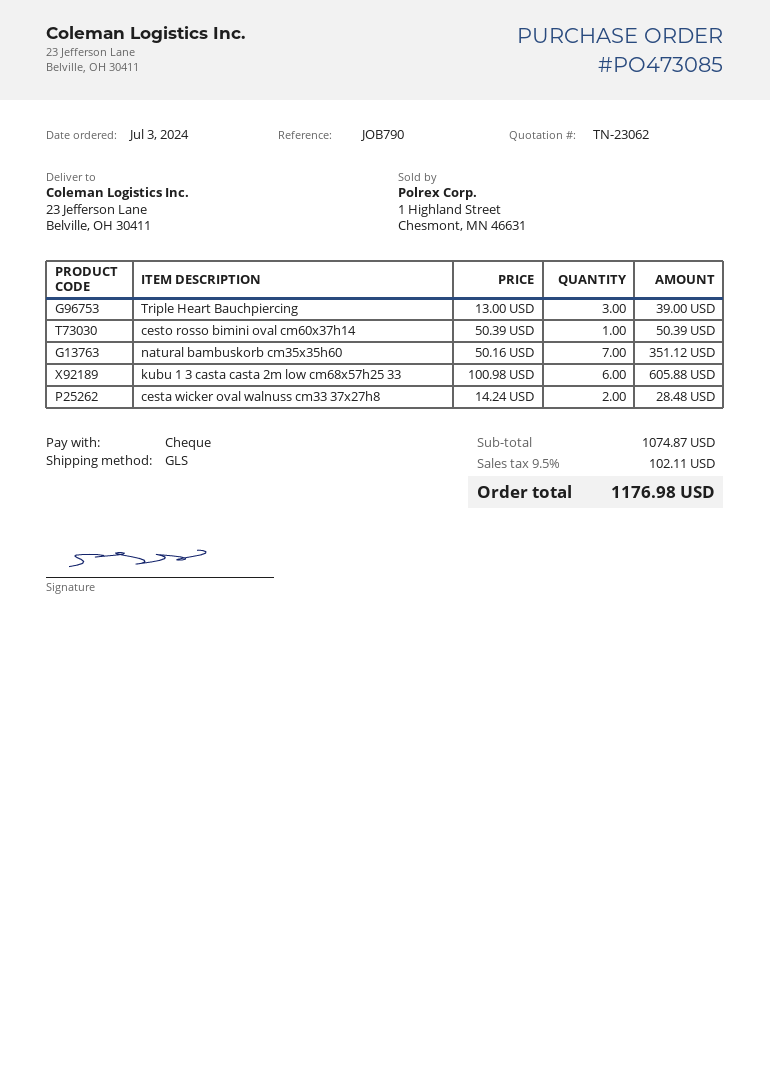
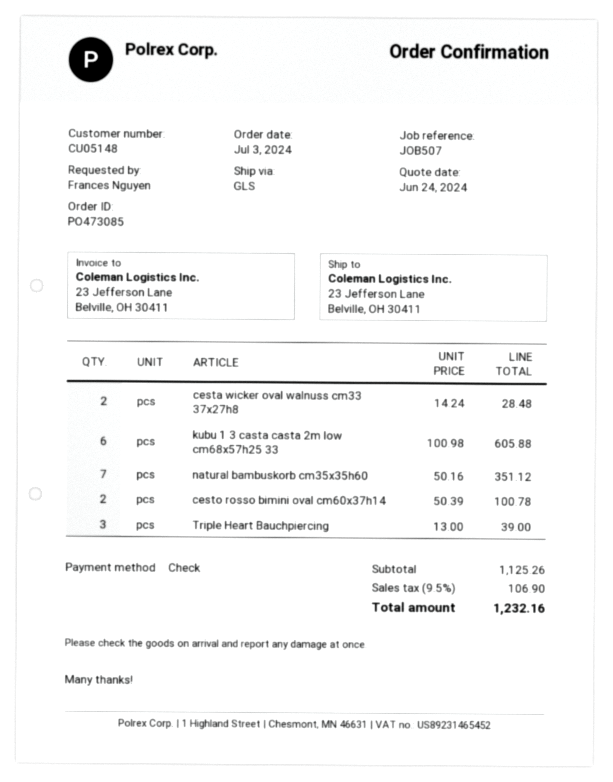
reference: JOB790 -> JOB507
cesto rosso bimini oval cm60x37h14: 1 x 50.39 = 50.39 -> 2 x 50.39 = 100.78
subtotal: 1074.87 -> 1125.26
tax: 9.5% = 102.11 -> 9.5% = 106.90
total: 1176.98 -> 1232.16

